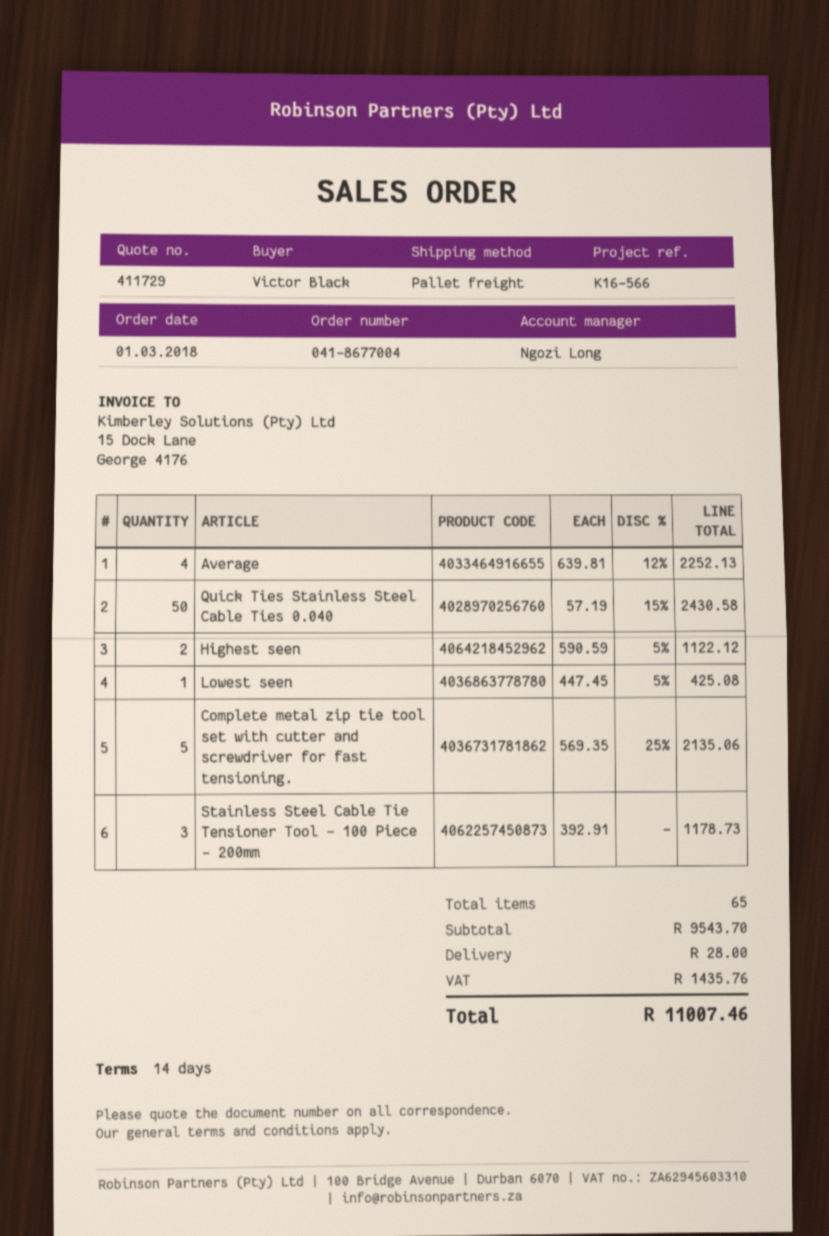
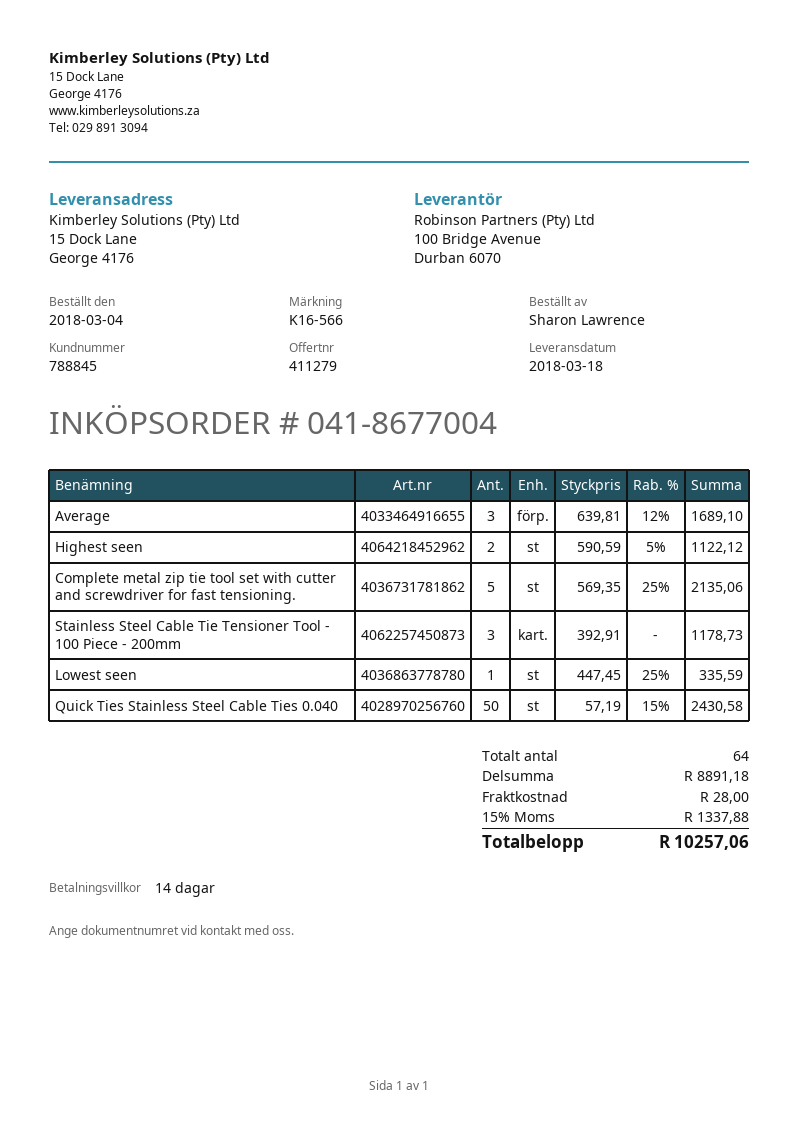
quote number: 411729 -> 411279
order date: 2018-03-01 -> 2018-03-04
ordered by: Victor Black -> Sharon Lawrence
Average: 4 x 639.81 - 12% = 2252.13 -> 3 x 639.81 - 12% = 1689.10
Lowest seen: 1 x 447.45 - 5% = 425.08 -> 1 x 447.45 - 25% = 335.59
total quantity: 65 -> 64
subtotal: 9543.70 -> 8891.18
tax: 1435.76 -> 1337.88
total: 11007.46 -> 10257.06

